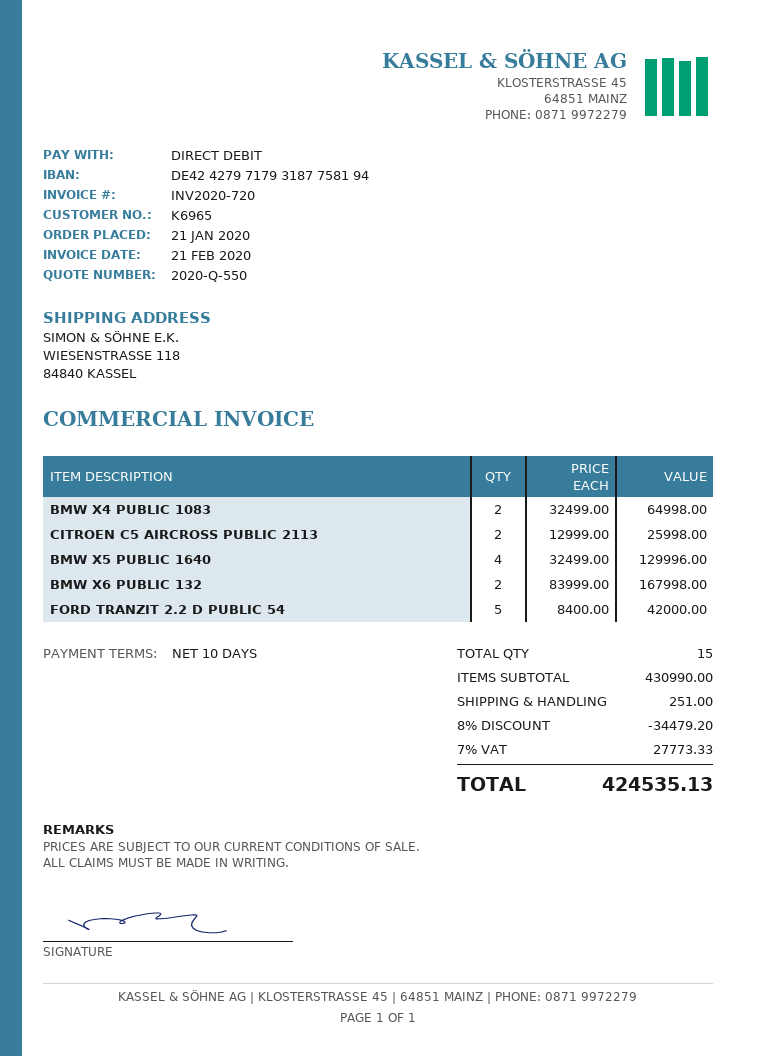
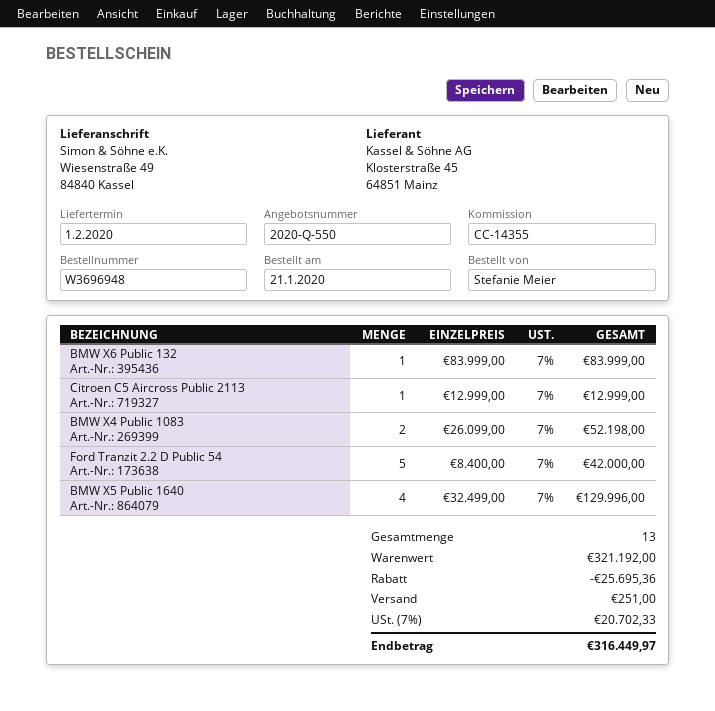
ship to: WIESENSTRASSE 118, 84840 KASSEL -> Wiesenstraße 49, 84840 Kassel
BMW X4 PUBLIC 1083: 2 x 32499.00 = 64998.00 -> 2 x 26099.00 = 52198.00
CITROEN C5 AIRCROSS PUBLIC 2113: 2 x 12999.00 = 25998.00 -> 1 x 12999.00 = 12999.00
BMW X6 PUBLIC 132: 2 x 83999.00 = 167998.00 -> 1 x 83999.00 = 83999.00
total quantity: 15 -> 13
subtotal: 430990.00 -> 321192.00
discount: 34479.20 -> 25695.36
tax: 7% = 27773.33 -> 7% = 20702.33
total: 424535.13 -> 316449.97

